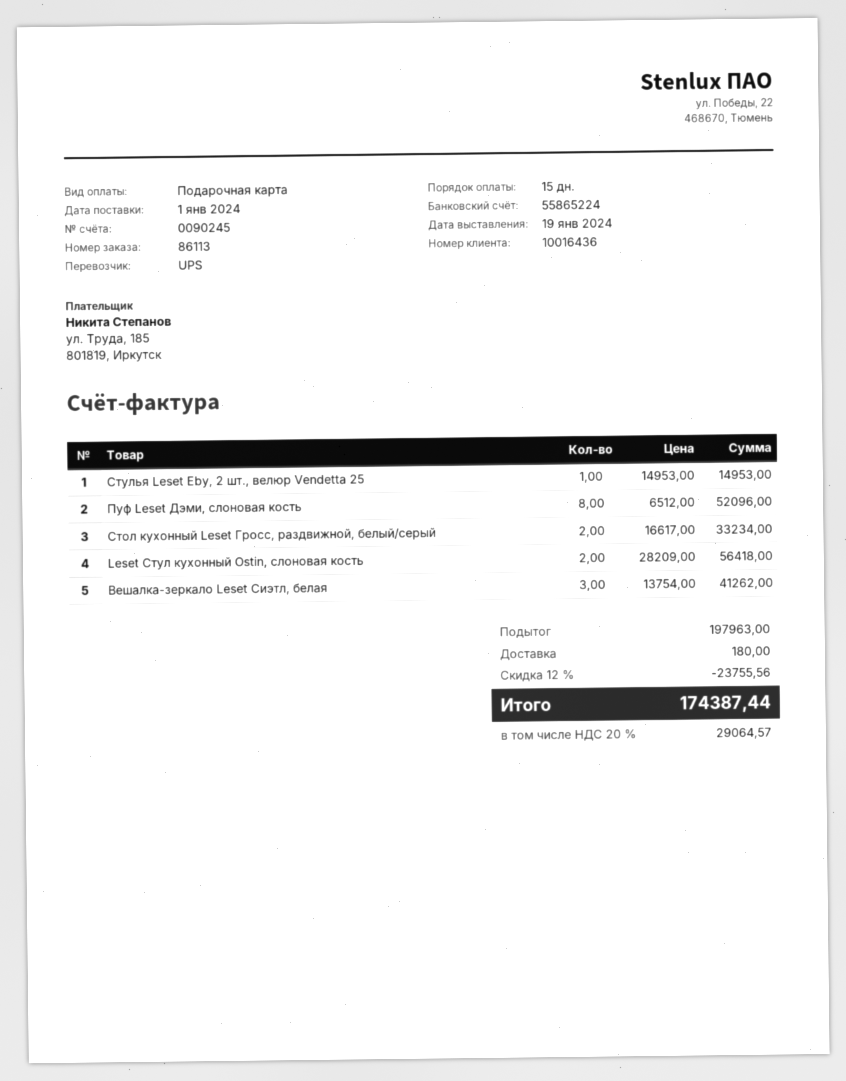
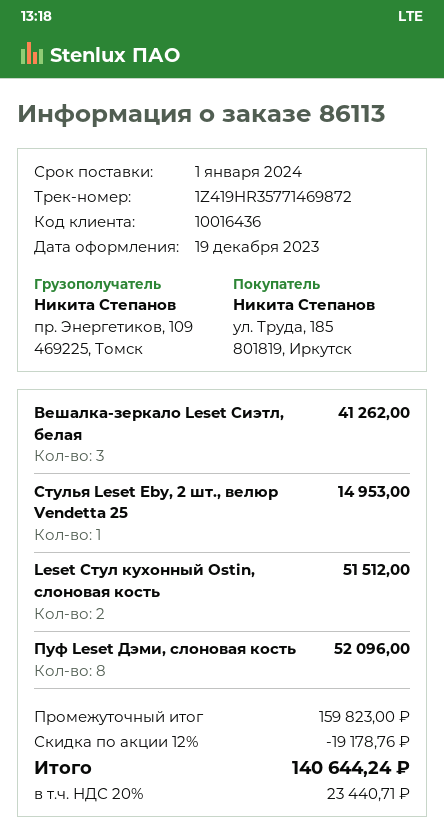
Стол кухонный Leset Гросс, раздвижной, белый/серый: 2 for 33234.00 -> none
Leset Стул кухонный Ostin, слоновая кость: 2 for 56418.00 -> 2 for 51512.00
subtotal: 197963.00 -> 159823.00
discount: 12% = 23755.56 -> 12% = 19178.76
shipping: 180.00 -> none
tax: 20% = 29064.57 -> 20% = 23440.71
total: 174387.44 -> 140644.24

